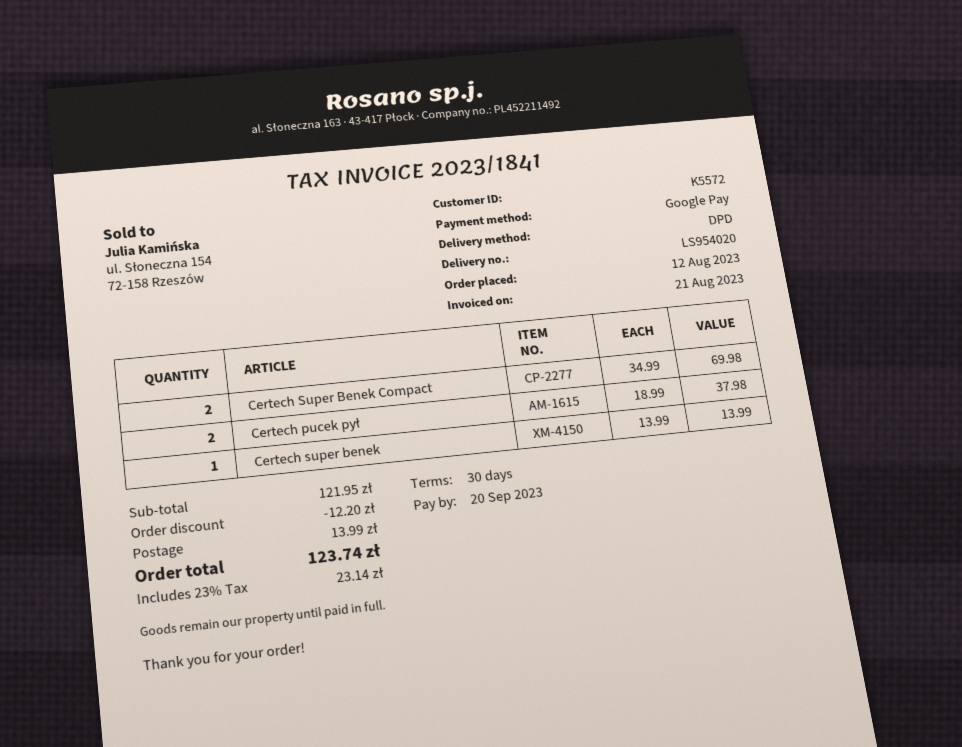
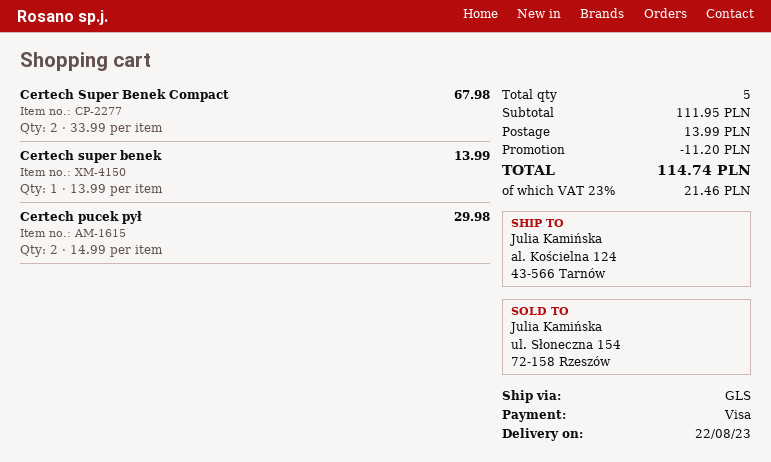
payment method: Google Pay -> Visa
shipping method: DPD -> GLS
Certech Super Benek Compact: 2 x 34.99 = 69.98 -> 2 x 33.99 = 67.98
Certech pucek pył: 2 x 18.99 = 37.98 -> 2 x 14.99 = 29.98
subtotal: 121.95 -> 111.95
discount: 12.20 -> 11.20
tax: 23% = 23.14 -> 23% = 21.46
total: 123.74 -> 114.74

